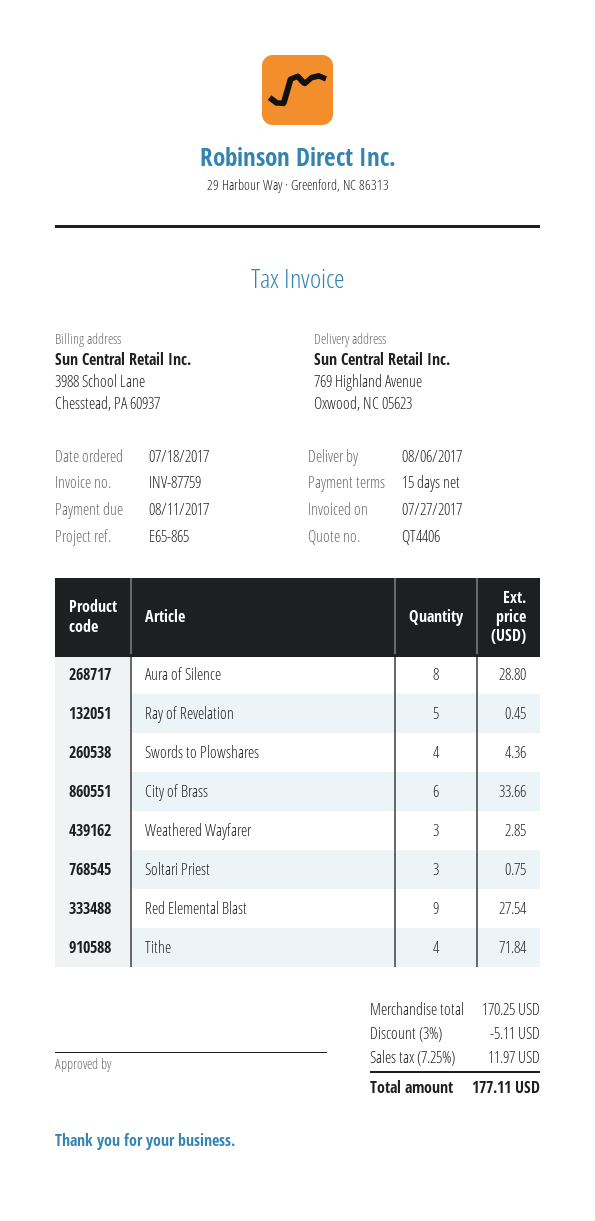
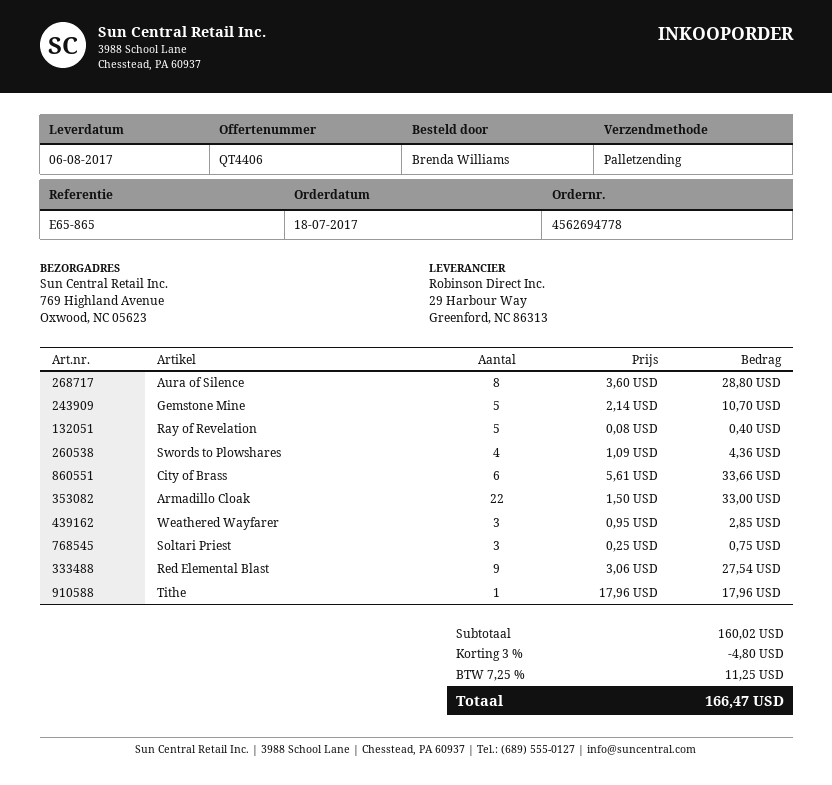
Ray of Revelation: 5 for 0.45 -> 5 for 0.40
Tithe: 4 for 71.84 -> 1 for 17.96
Gemstone Mine: none -> 5 for 10.70
Armadillo Cloak: none -> 22 for 33.00
subtotal: 170.25 -> 160.02
discount: 3% = 5.11 -> 3% = 4.80
tax: 7.25% = 11.97 -> 7.25% = 11.25
total: 177.11 -> 166.47

